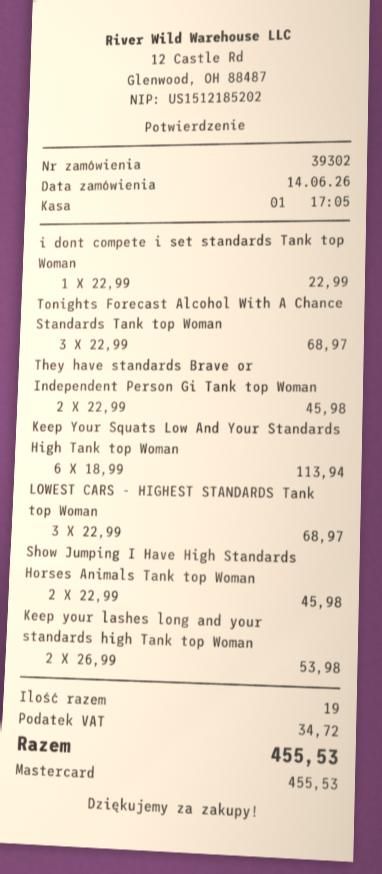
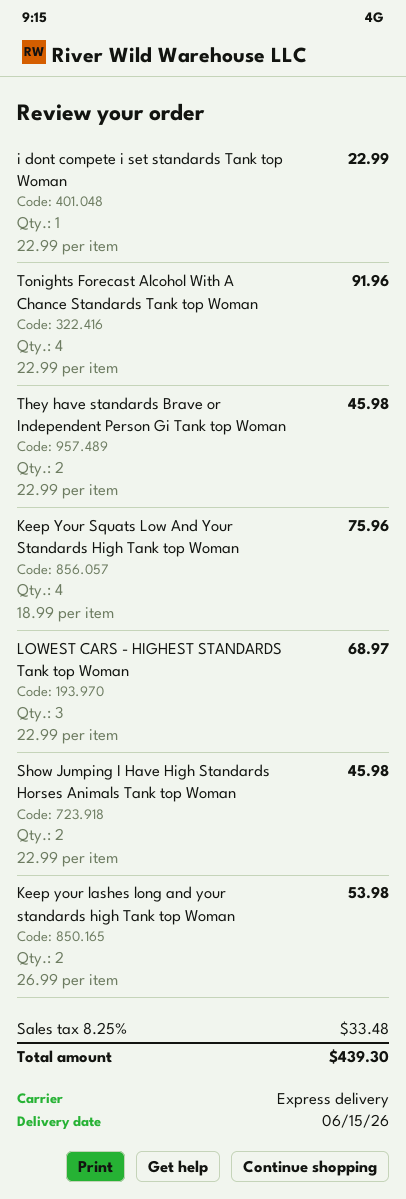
Tonights Forecast Alcohol With A Chance Standards Tank top Woman: 3 x 22.99 = 68.97 -> 4 x 22.99 = 91.96
Keep Your Squats Low And Your Standards High Tank top Woman: 6 x 18.99 = 113.94 -> 4 x 18.99 = 75.96
tax: 34.72 -> 33.48
total: 455.53 -> 439.30

